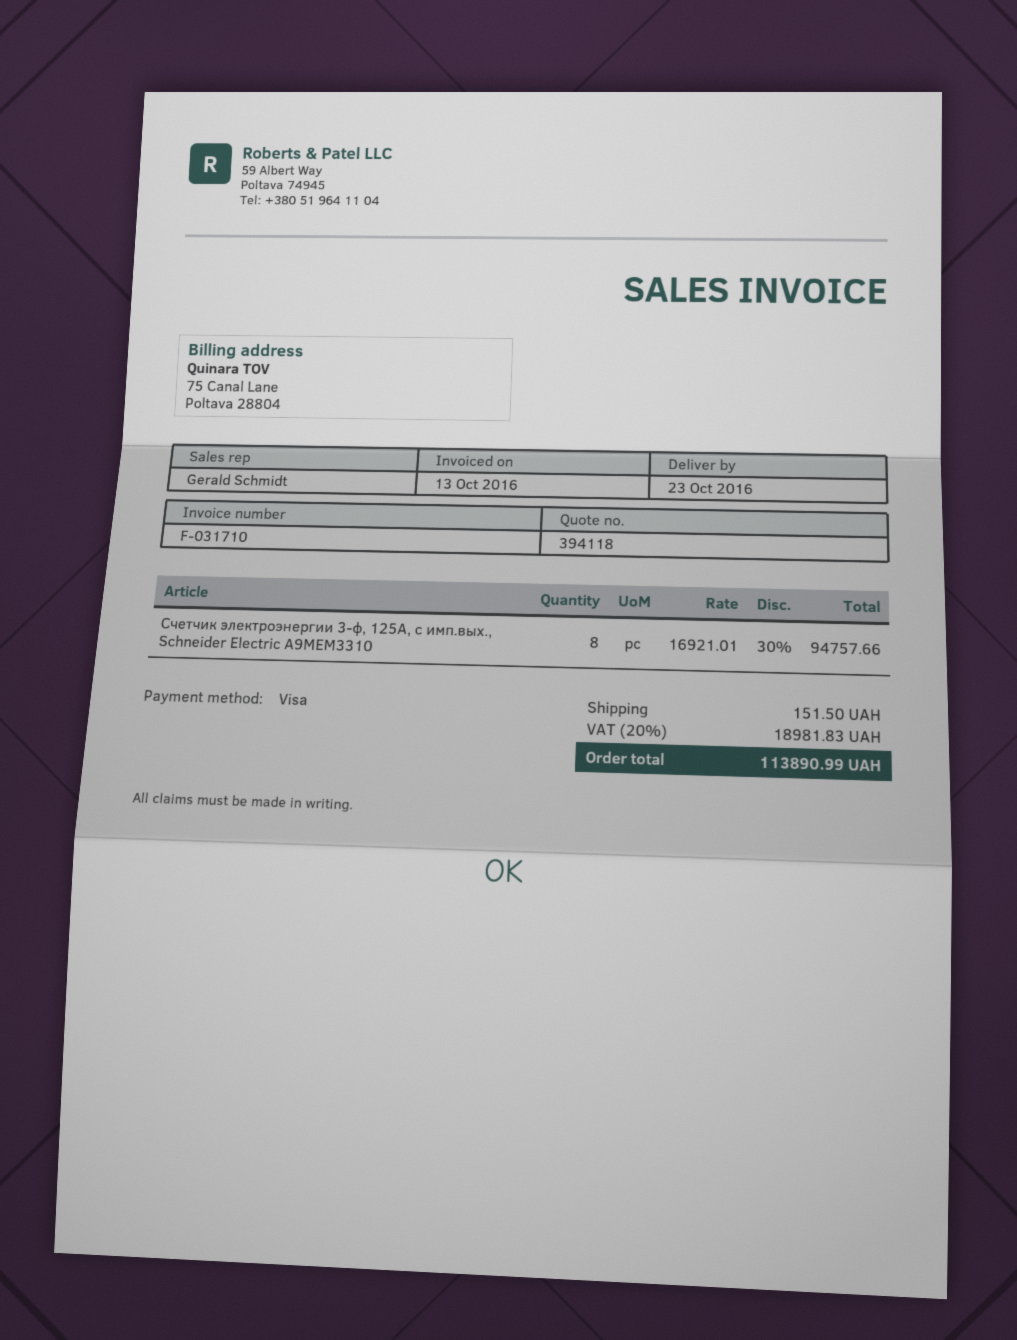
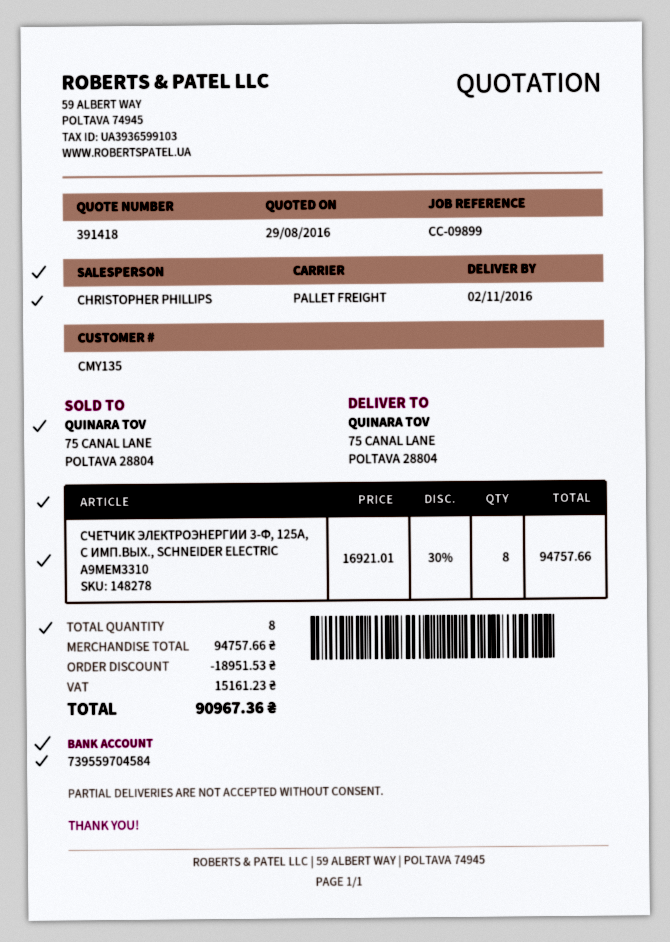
quote number: 394118 -> 391418
delivery date: 2016-10-23 -> 2016-11-02
sales rep: Gerald Schmidt -> CHRISTOPHER PHILLIPS
discount: none -> 18951.53
shipping: 151.50 -> none
tax: 18981.83 -> 15161.23
total: 113890.99 -> 90967.36

